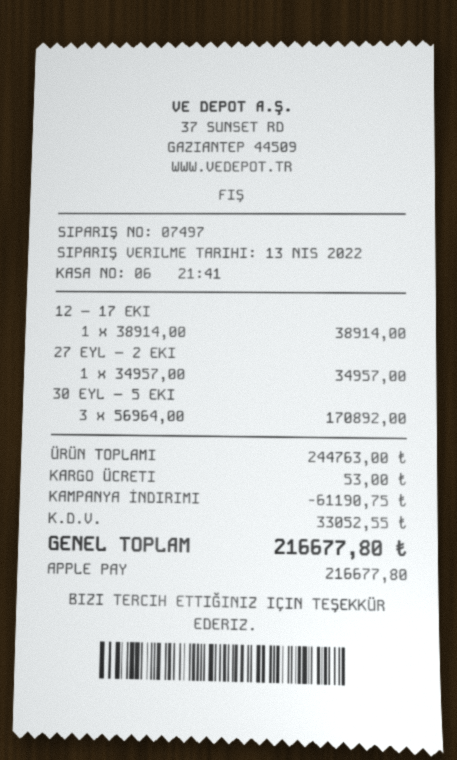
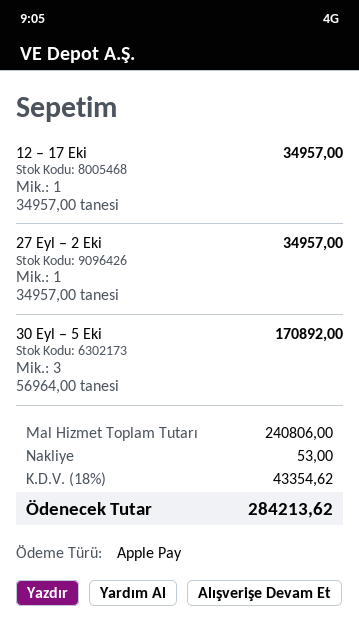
12 – 17 EKI: 1 x 38914.00 = 38914.00 -> 1 x 34957.00 = 34957.00
subtotal: 244763.00 -> 240806.00
discount: 61190.75 -> none
tax: 33052.55 -> 43354.62
total: 216677.80 -> 284213.62

